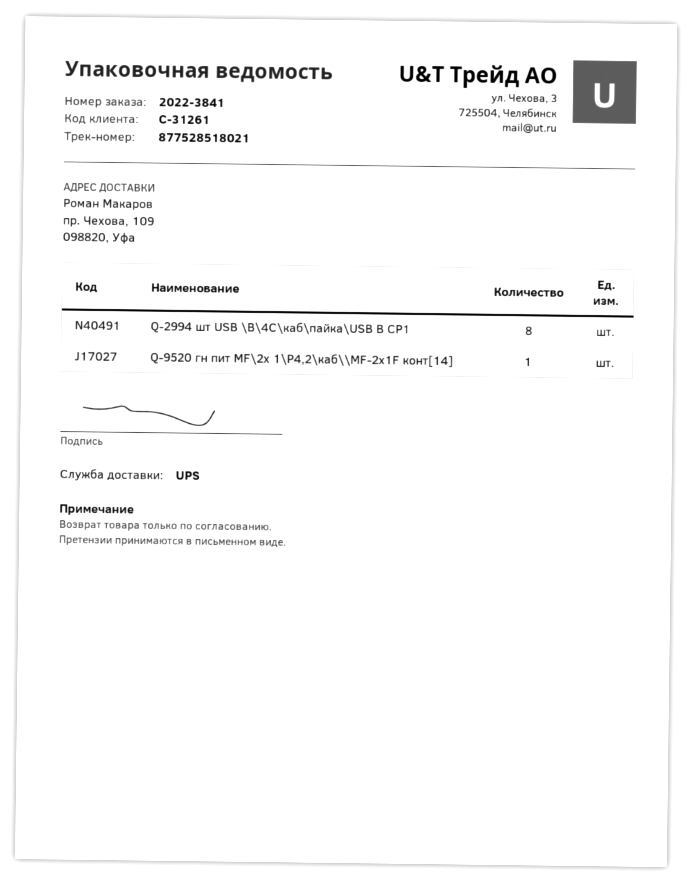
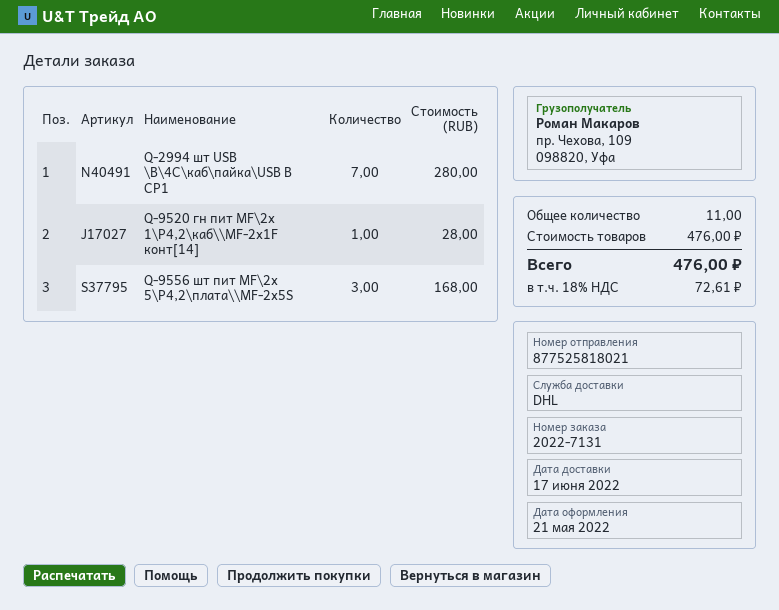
order number: 2022-3841 -> 2022-7131
shipping method: UPS -> DHL
tracking number: 877528518021 -> 877525818021
Q-2994 шт USB \B\4C\каб\пайка\USB B CP1: 8 -> 7
Q-9556 шт пит MF\2x 5\P4,2\плата\\MF-2x5S: none -> 3

